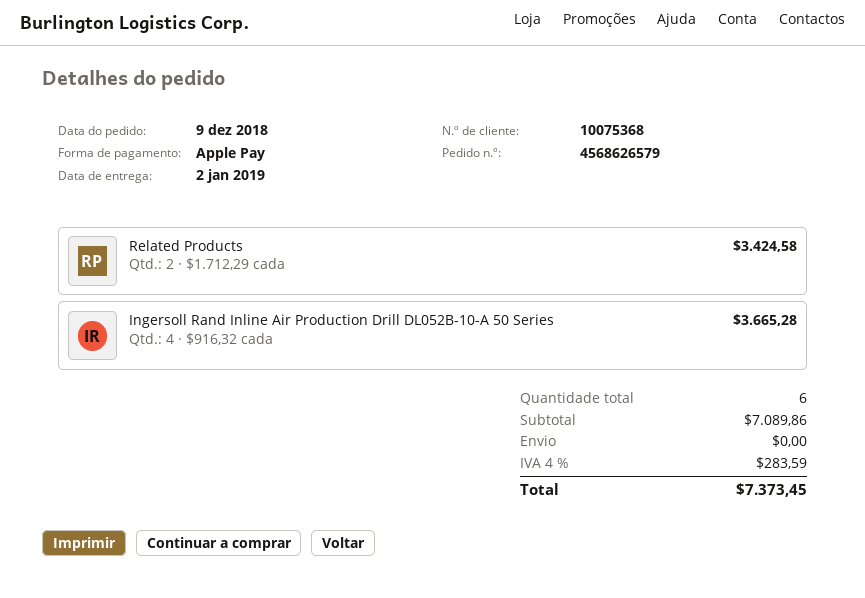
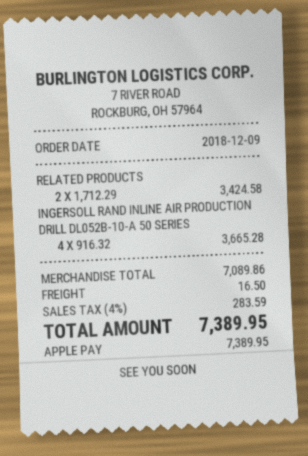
shipping: 0.00 -> 16.50
total: 7373.45 -> 7389.95

